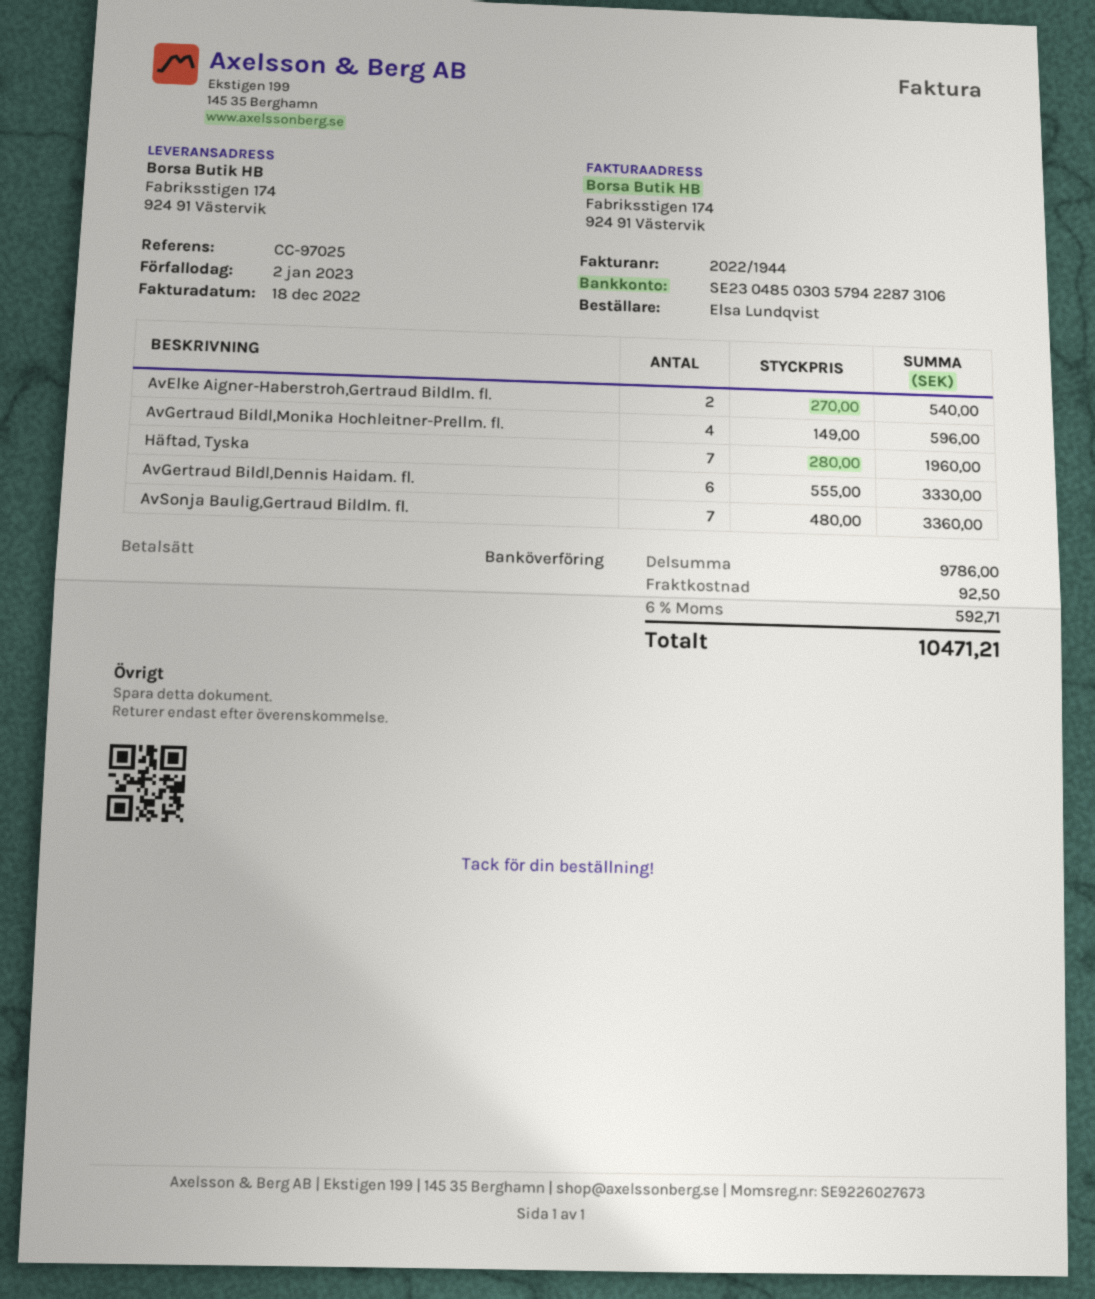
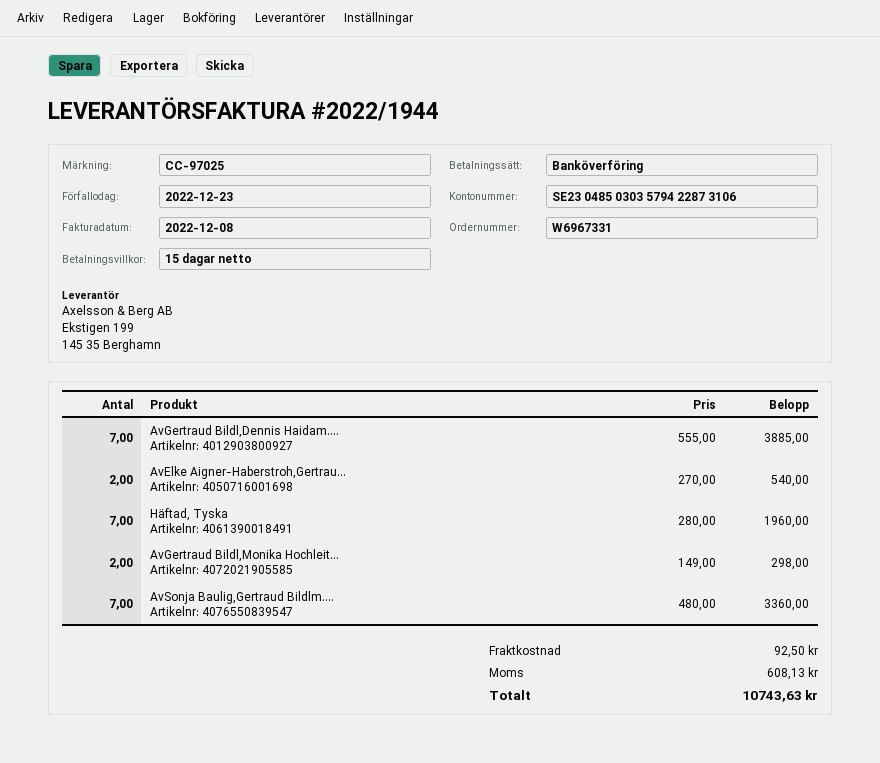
invoice date: 2022-12-18 -> 2022-12-08
due date: 2023-01-02 -> 2022-12-23
AvGertraud Bildl,Monika Hochleitner-Prellm. fl.: 4 x 149.00 = 596.00 -> 2 x 149.00 = 298.00
AvGertraud Bildl,Dennis Haidam. fl.: 6 x 555.00 = 3330.00 -> 7 x 555.00 = 3885.00
tax: 592.71 -> 608.13
total: 10471.21 -> 10743.63

